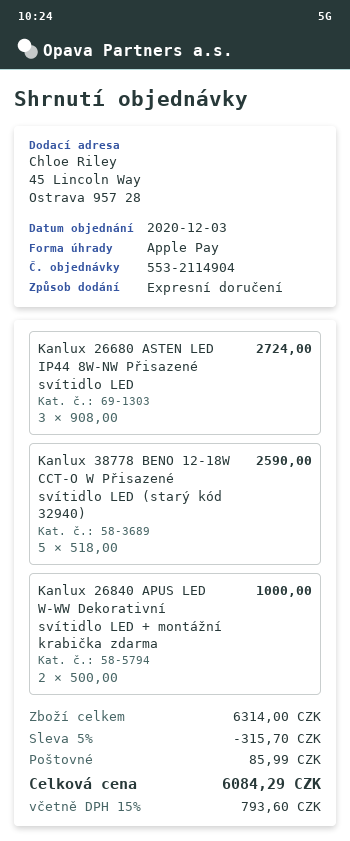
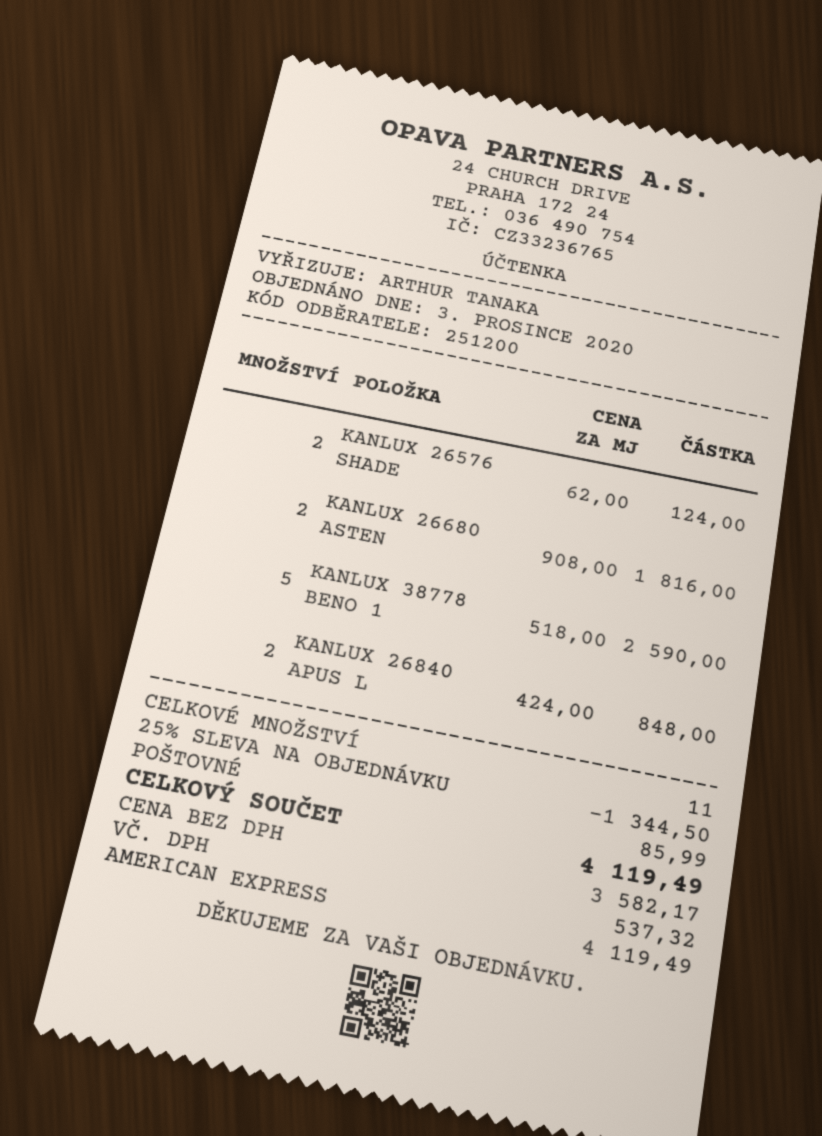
payment method: Apple Pay -> American Express
Kanlux 26680 ASTEN LED IP44 8W-NW Přisazené svítidlo LED: 3 x 908.00 = 2724.00 -> 2 x 908.00 = 1816.00
Kanlux 26840 APUS LED W-WW Dekorativní svítidlo LED + montážní krabička zdarma: 2 x 500.00 = 1000.00 -> 2 x 424.00 = 848.00
KANLUX 26576 SHADE: none -> 2 x 62.00 = 124.00
discount: 5% = 315.70 -> 25% = 1344.50
tax: 793.60 -> 537.32
total: 6084.29 -> 4119.49

